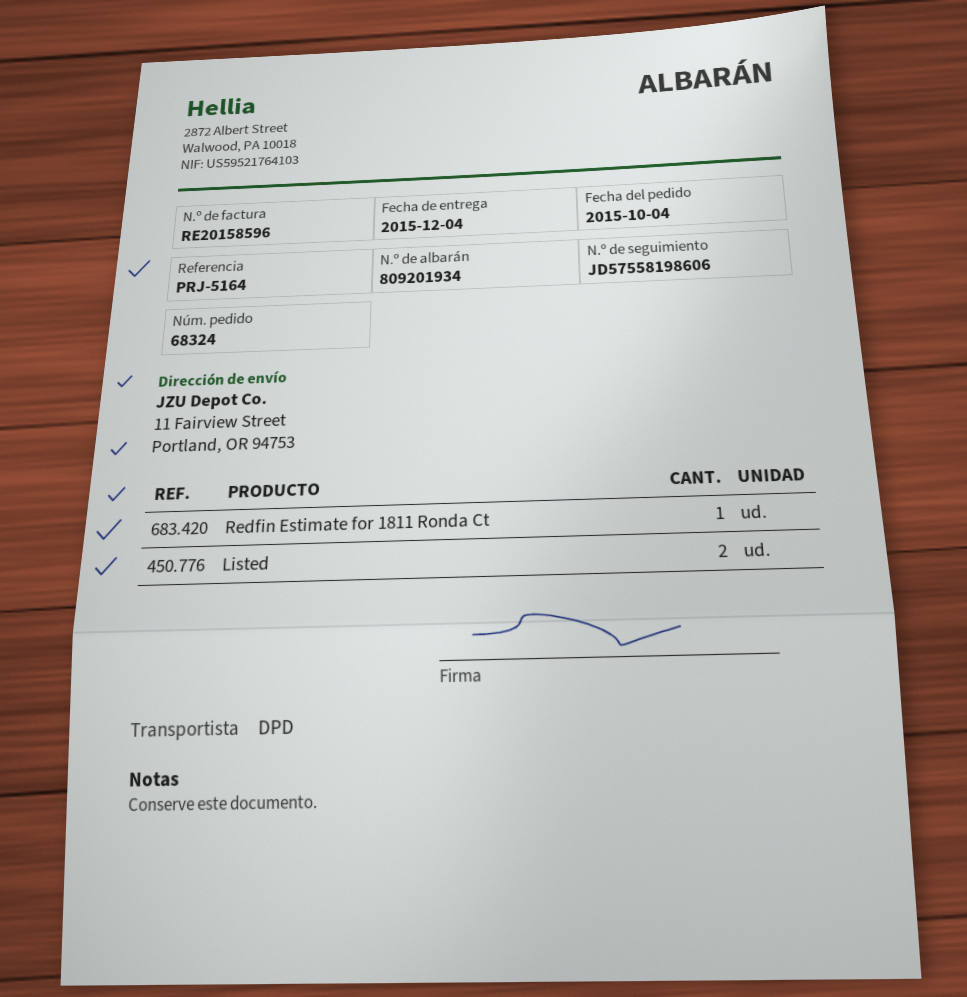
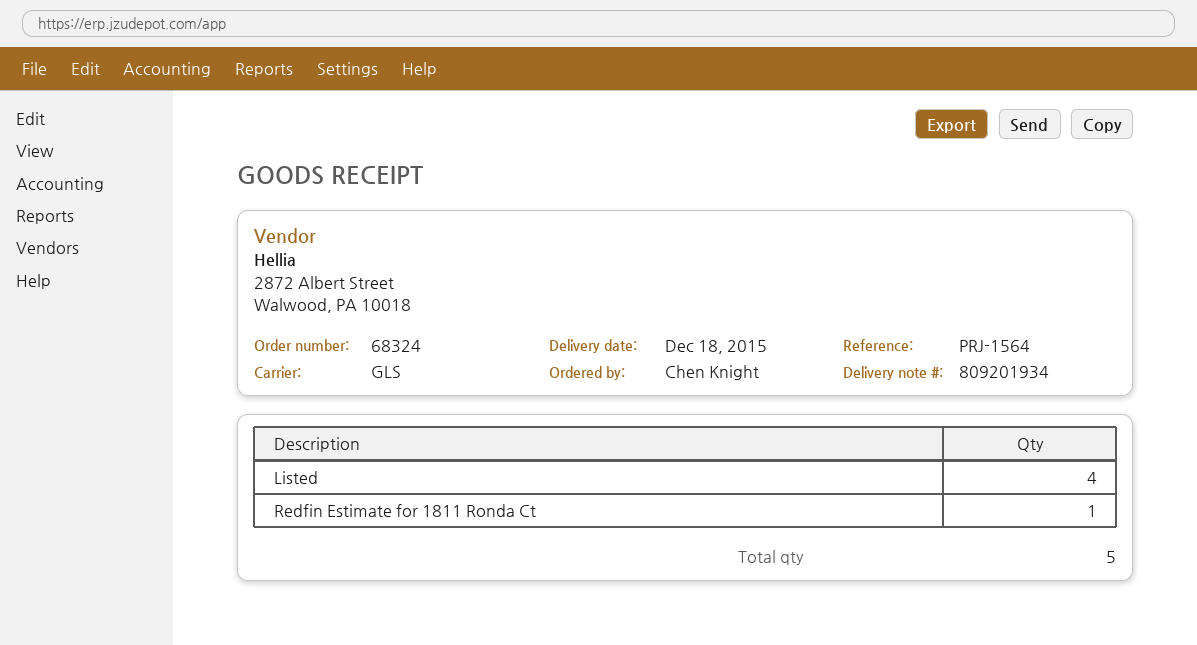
delivery date: 2015-12-04 -> 2015-12-18
reference: PRJ-5164 -> PRJ-1564
shipping method: DPD -> GLS
Listed: 2 -> 4

